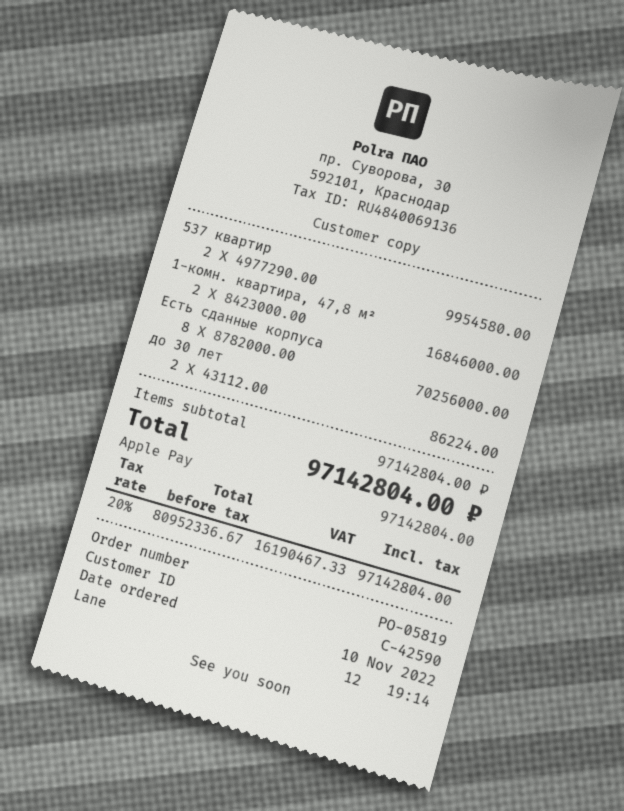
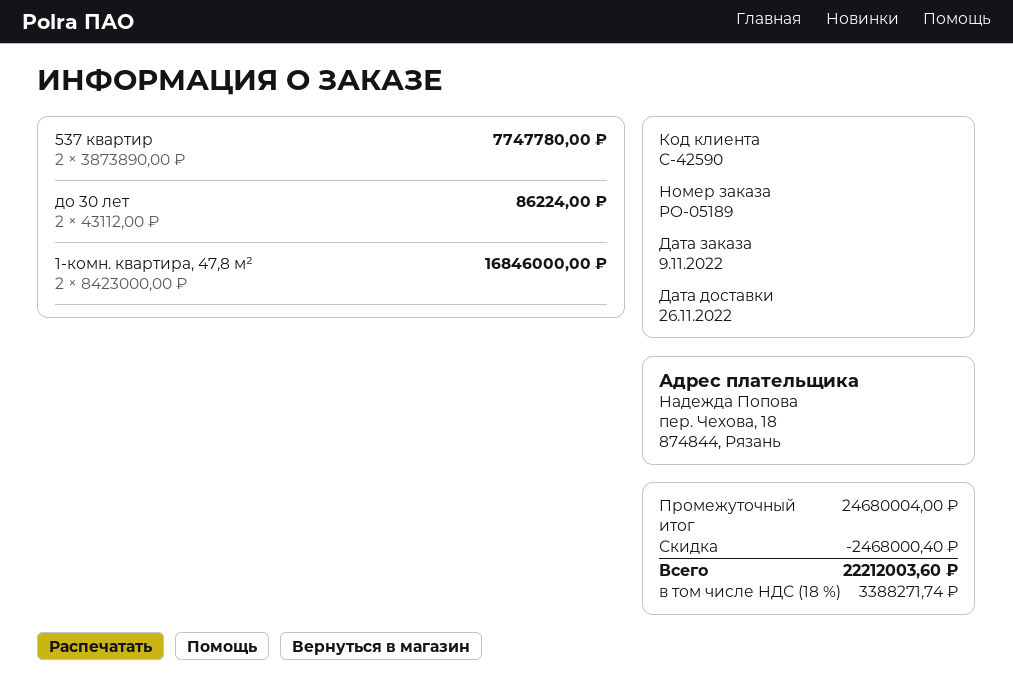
order number: PO-05819 -> PO-05189
order date: 2022-11-10 -> 2022-11-09
537 квартир: 2 x 4977290.00 = 9954580.00 -> 2 x 3873890.00 = 7747780.00
Есть сданные корпуса: 8 x 8782000.00 = 70256000.00 -> none
subtotal: 97142804.00 -> 24680004.00
discount: none -> 2468000.40
tax: 20% = 16190467.33 -> 18% = 3388271.74
total: 97142804.00 -> 22212003.60

